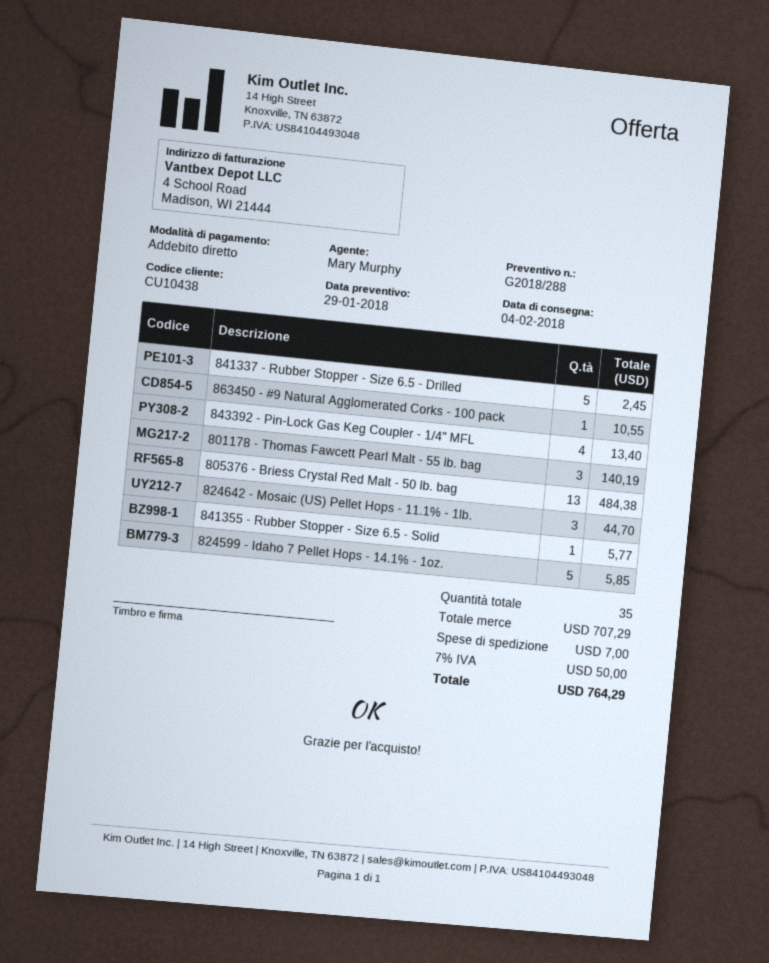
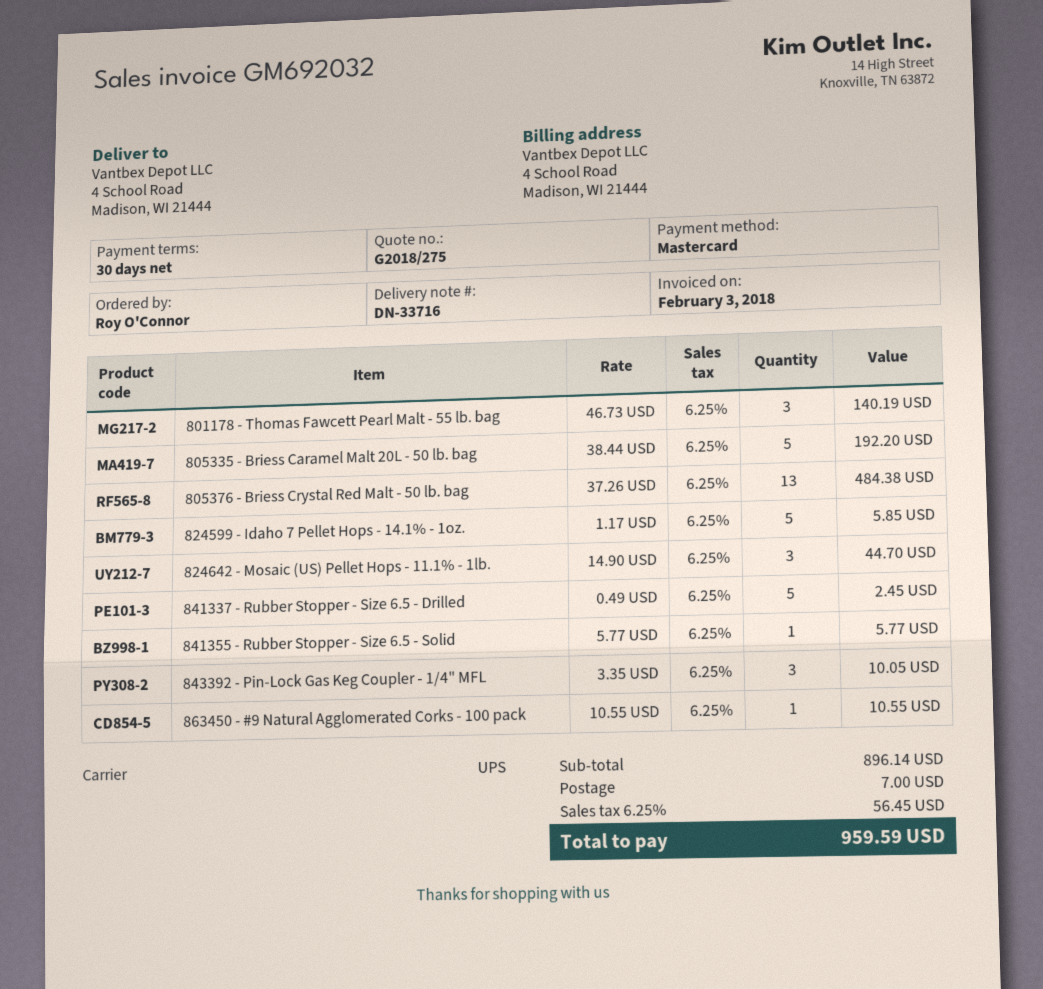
quote number: G2018/288 -> G2018/275
payment method: direct debit -> Mastercard
843392 - Pin-Lock Gas Keg Coupler - 1/4" MFL: 4 for 13.40 -> 3 for 10.05
805335 - Briess Caramel Malt 20L - 50 lb. bag: none -> 5 for 192.20
subtotal: 707.29 -> 896.14
tax: 7% = 50.00 -> 6.25% = 56.45
total: 764.29 -> 959.59

